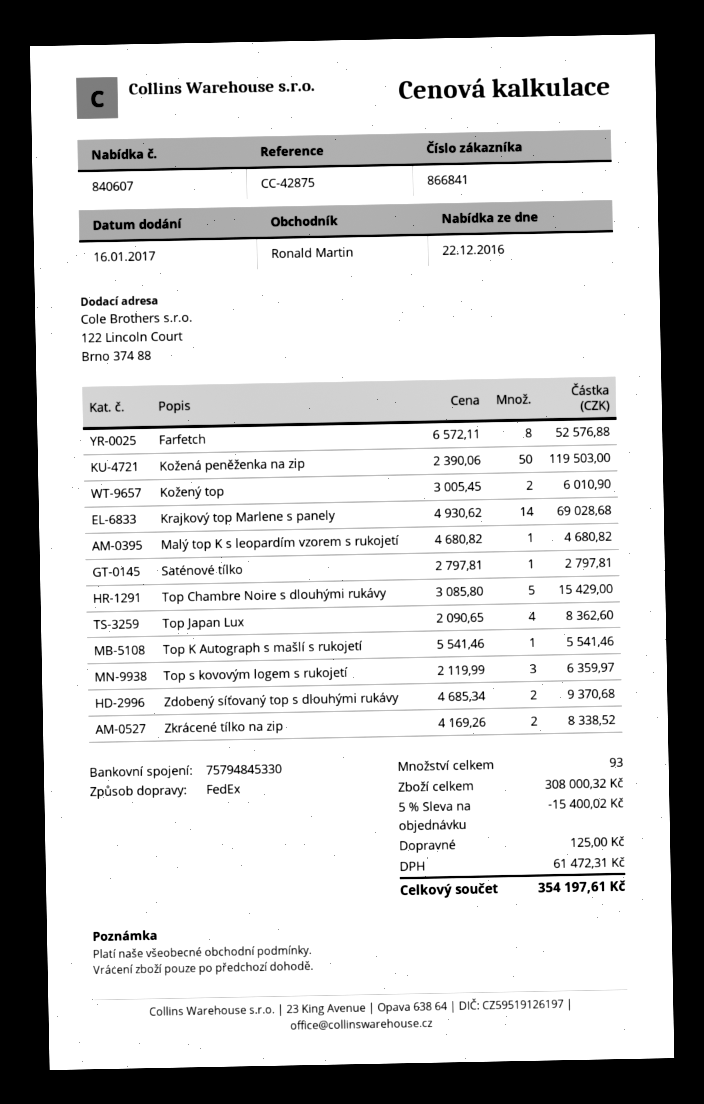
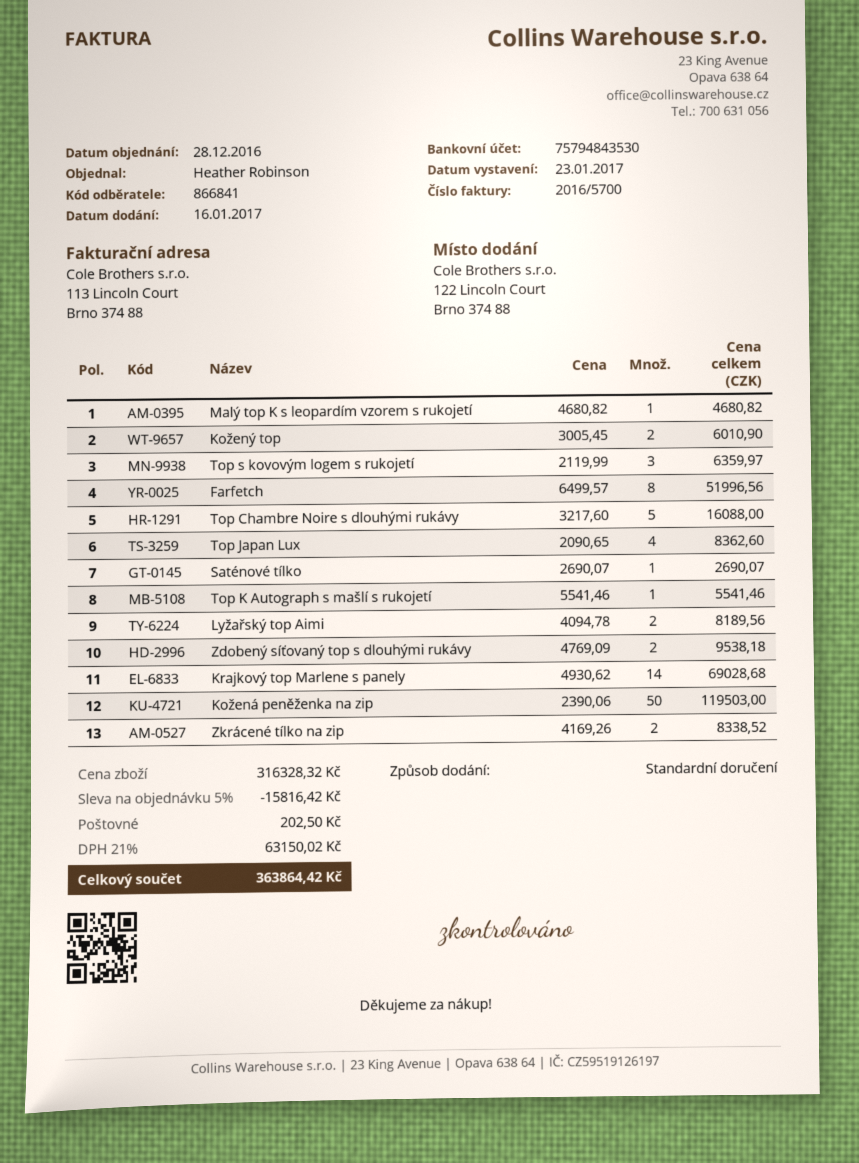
bank account: 75794845330 -> 75794843530
shipping method: FedEx -> standard
Farfetch: 8 x 6572.11 = 52576.88 -> 8 x 6499.57 = 51996.56
Saténové tílko: 1 x 2797.81 = 2797.81 -> 1 x 2690.07 = 2690.07
Top Chambre Noire s dlouhými rukávy: 5 x 3085.80 = 15429.00 -> 5 x 3217.60 = 16088.00
Zdobený síťovaný top s dlouhými rukávy: 2 x 4685.34 = 9370.68 -> 2 x 4769.09 = 9538.18
Lyžařský top Aimi: none -> 2 x 4094.78 = 8189.56
subtotal: 308000.32 -> 316328.32
discount: 5% = 15400.02 -> 5% = 15816.42
shipping: 125.00 -> 202.50
tax: 61472.31 -> 63150.02
total: 354197.61 -> 363864.42

